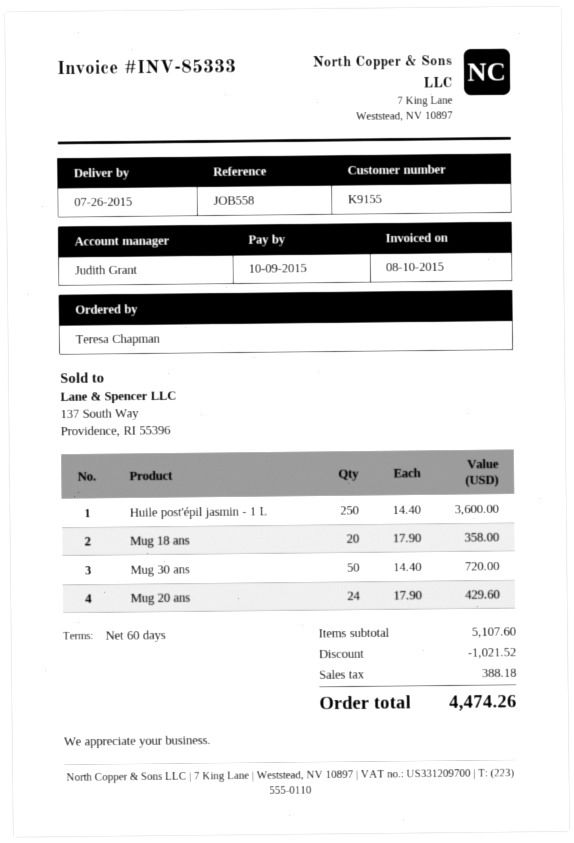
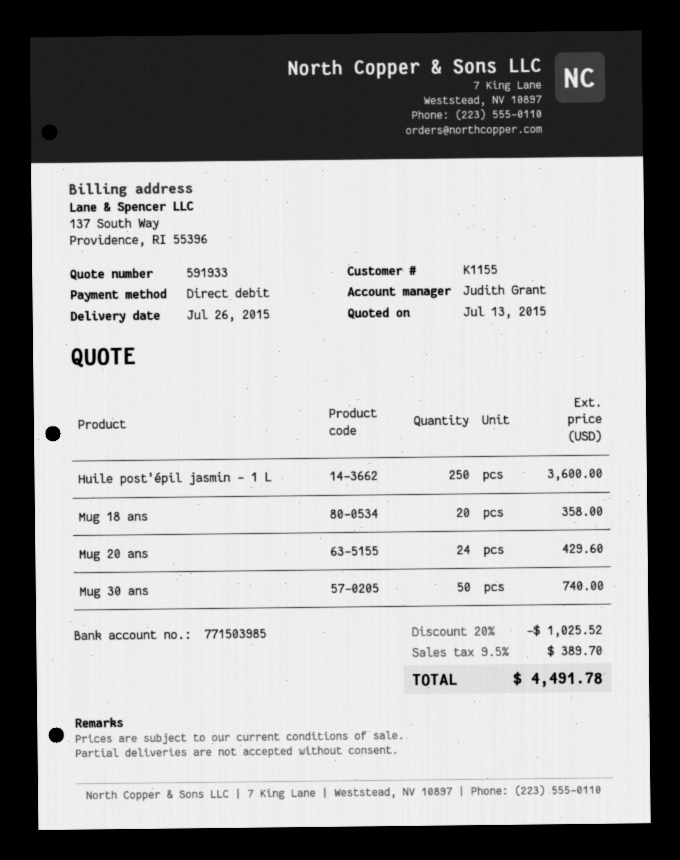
customer number: K9155 -> K1155
Mug 30 ans: 50 for 720.00 -> 50 for 740.00
discount: 1021.52 -> 1025.52
tax: 388.18 -> 389.70
total: 4474.26 -> 4491.78

